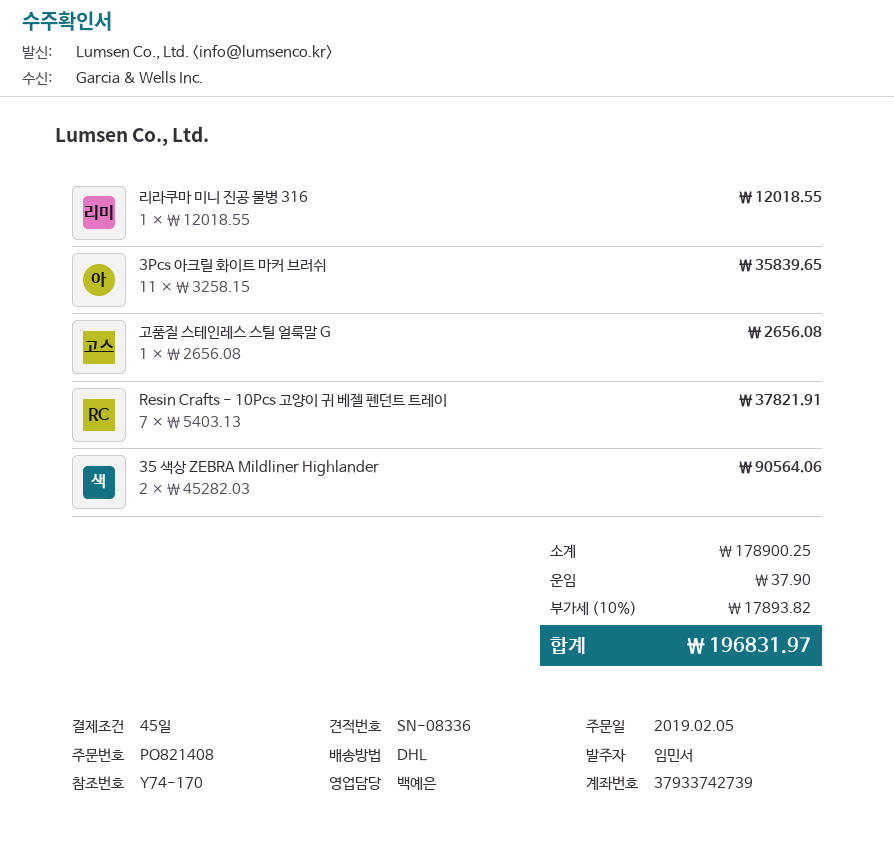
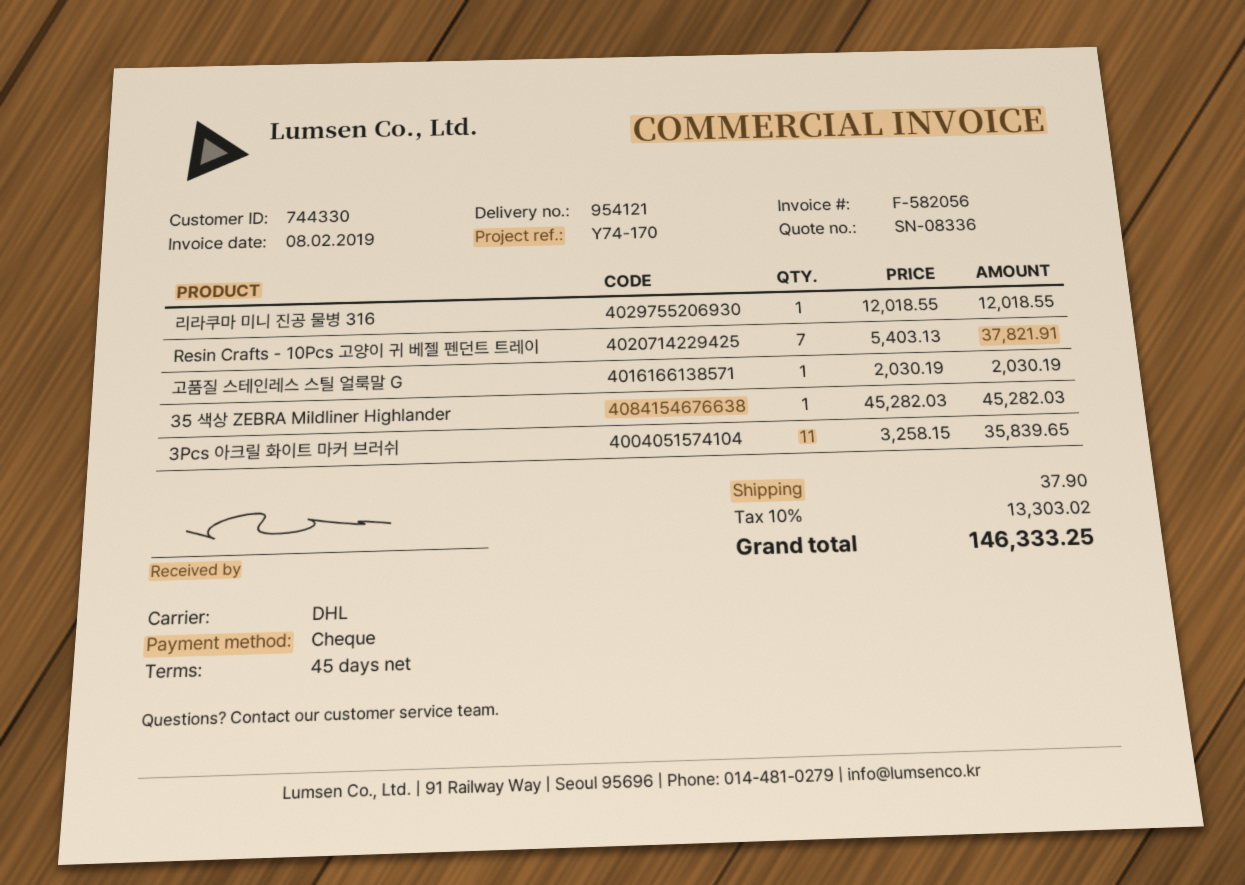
고품질 스테인레스 스틸 얼룩말 G: 1 x 2656.08 = 2656.08 -> 1 x 2030.19 = 2030.19
35 색상 ZEBRA Mildliner Highlander: 2 x 45282.03 = 90564.06 -> 1 x 45282.03 = 45282.03
tax: 10% = 17893.82 -> 10% = 13303.02
total: 196831.97 -> 146333.25

